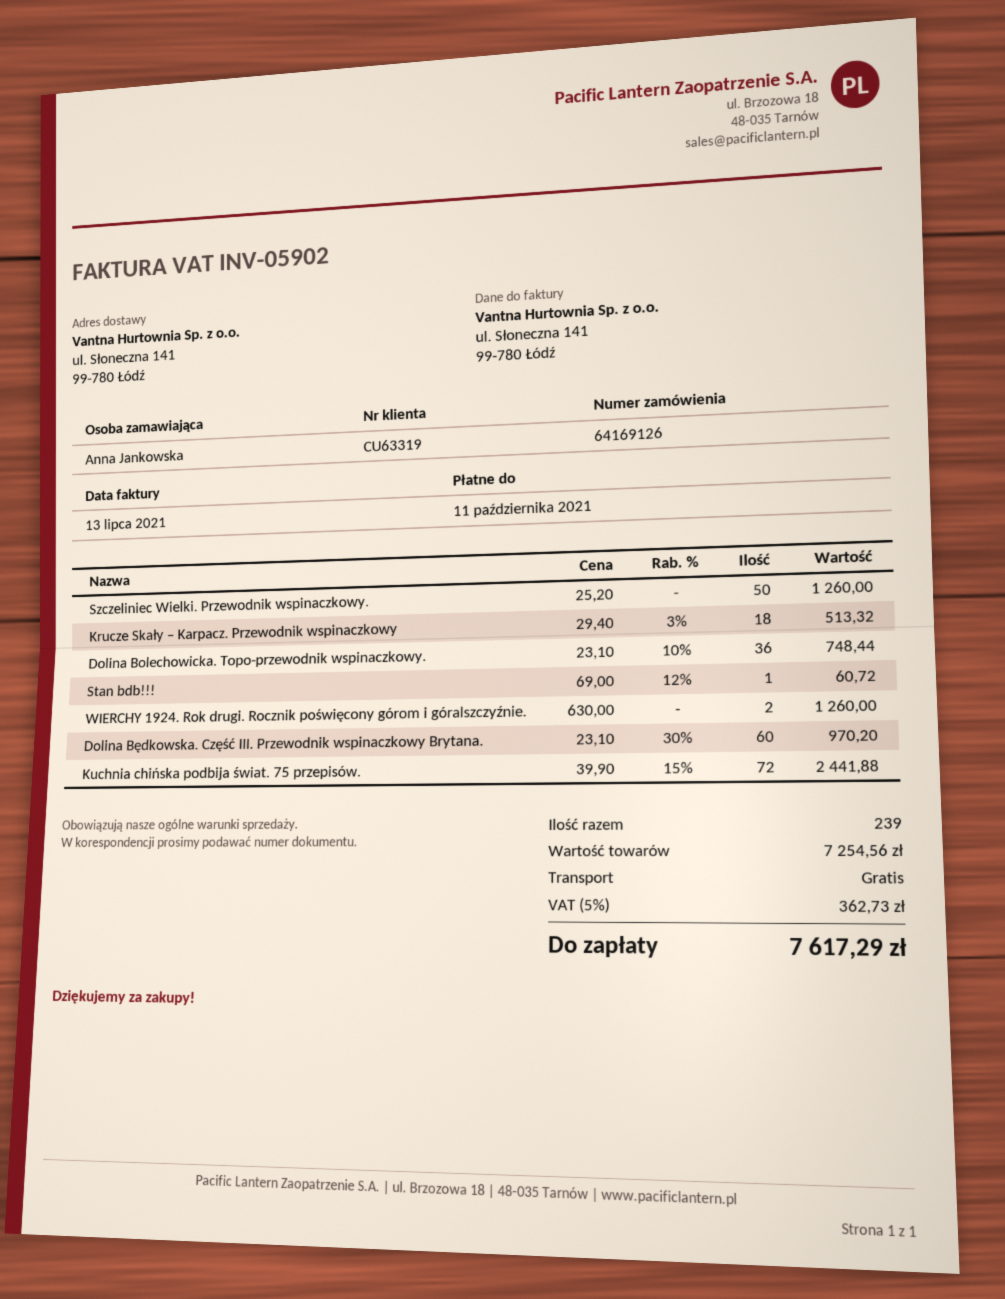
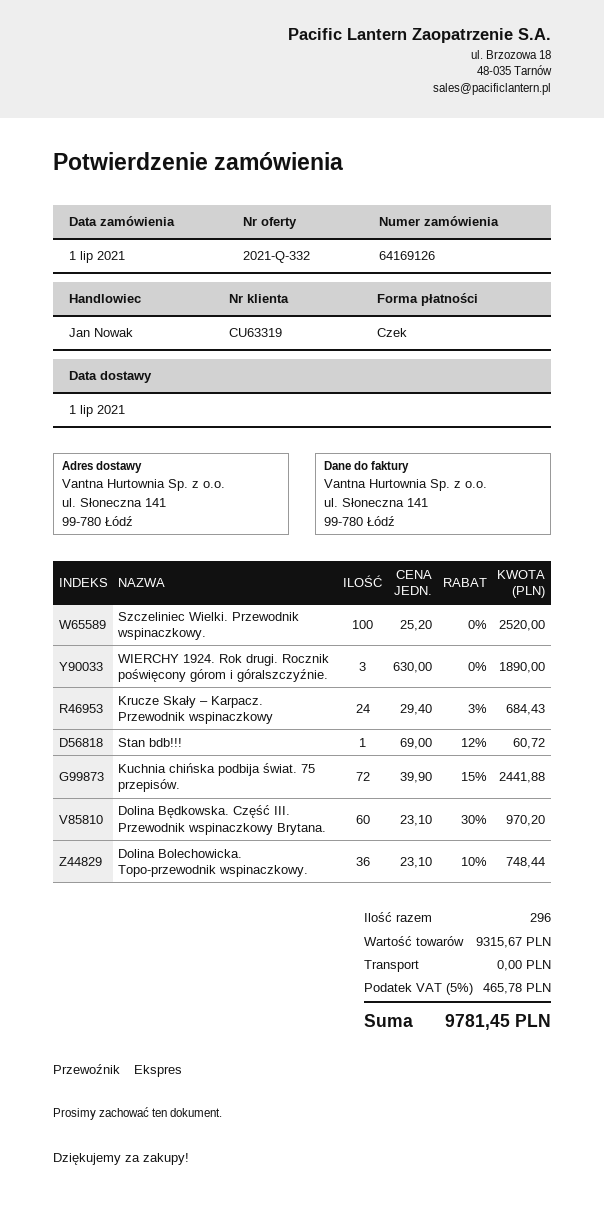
Szczeliniec Wielki. Przewodnik wspinaczkowy.: 50 x 25.20 = 1260.00 -> 100 x 25.20 = 2520.00
Krucze Skały – Karpacz. Przewodnik wspinaczkowy: 18 x 29.40 - 3% = 513.32 -> 24 x 29.40 - 3% = 684.43
WIERCHY 1924. Rok drugi. Rocznik poświęcony górom i góralszczyźnie.: 2 x 630.00 = 1260.00 -> 3 x 630.00 = 1890.00
total quantity: 239 -> 296
subtotal: 7254.56 -> 9315.67
tax: 5% = 362.73 -> 5% = 465.78
total: 7617.29 -> 9781.45

